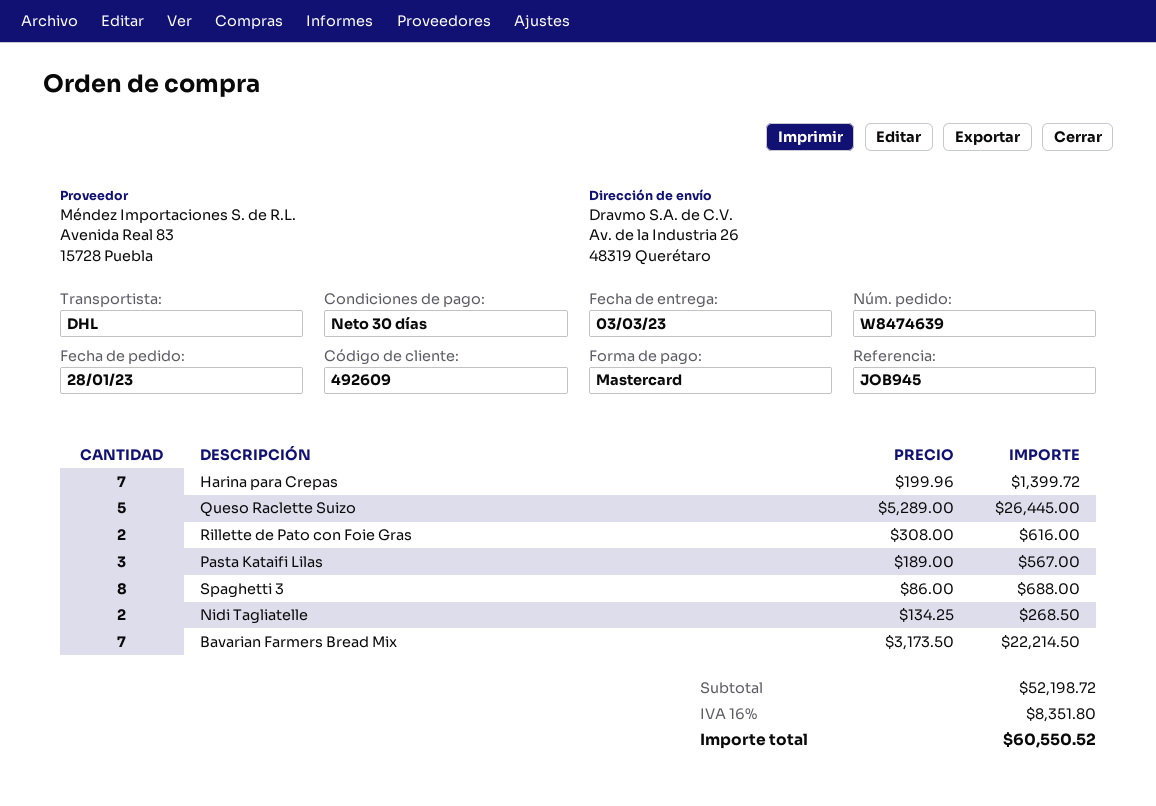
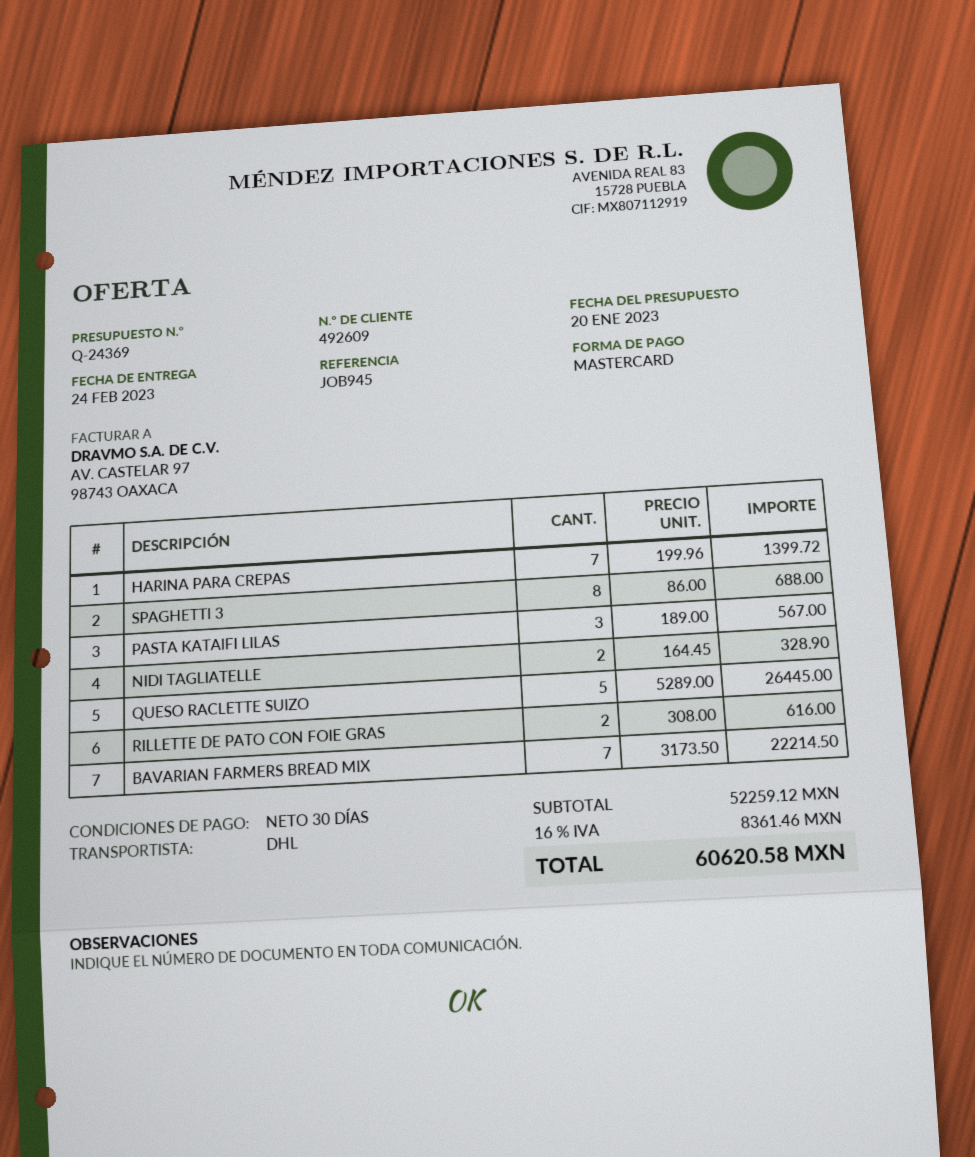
delivery date: 2023-03-03 -> 2023-02-24
Nidi Tagliatelle: 2 x 134.25 = 268.50 -> 2 x 164.45 = 328.90
subtotal: 52198.72 -> 52259.12
tax: 16% = 8351.80 -> 16% = 8361.46
total: 60550.52 -> 60620.58

